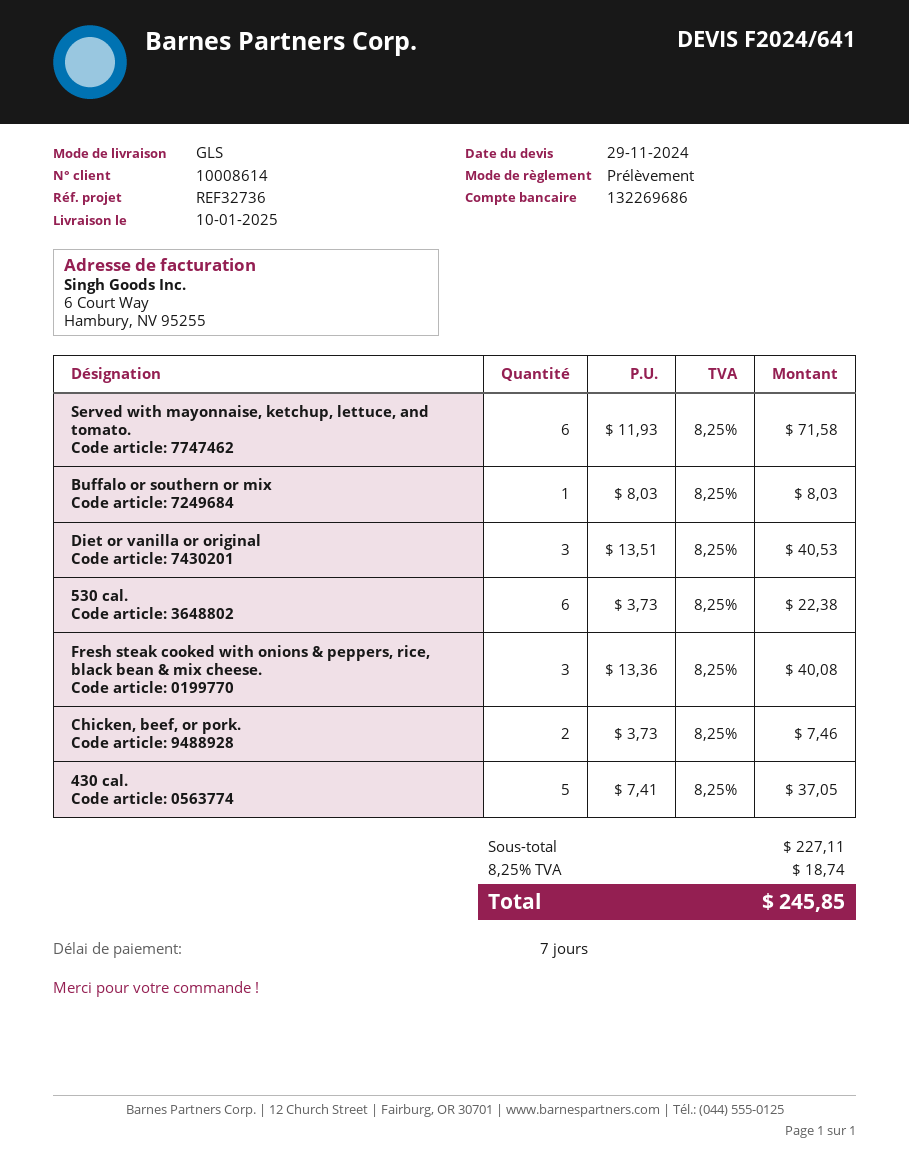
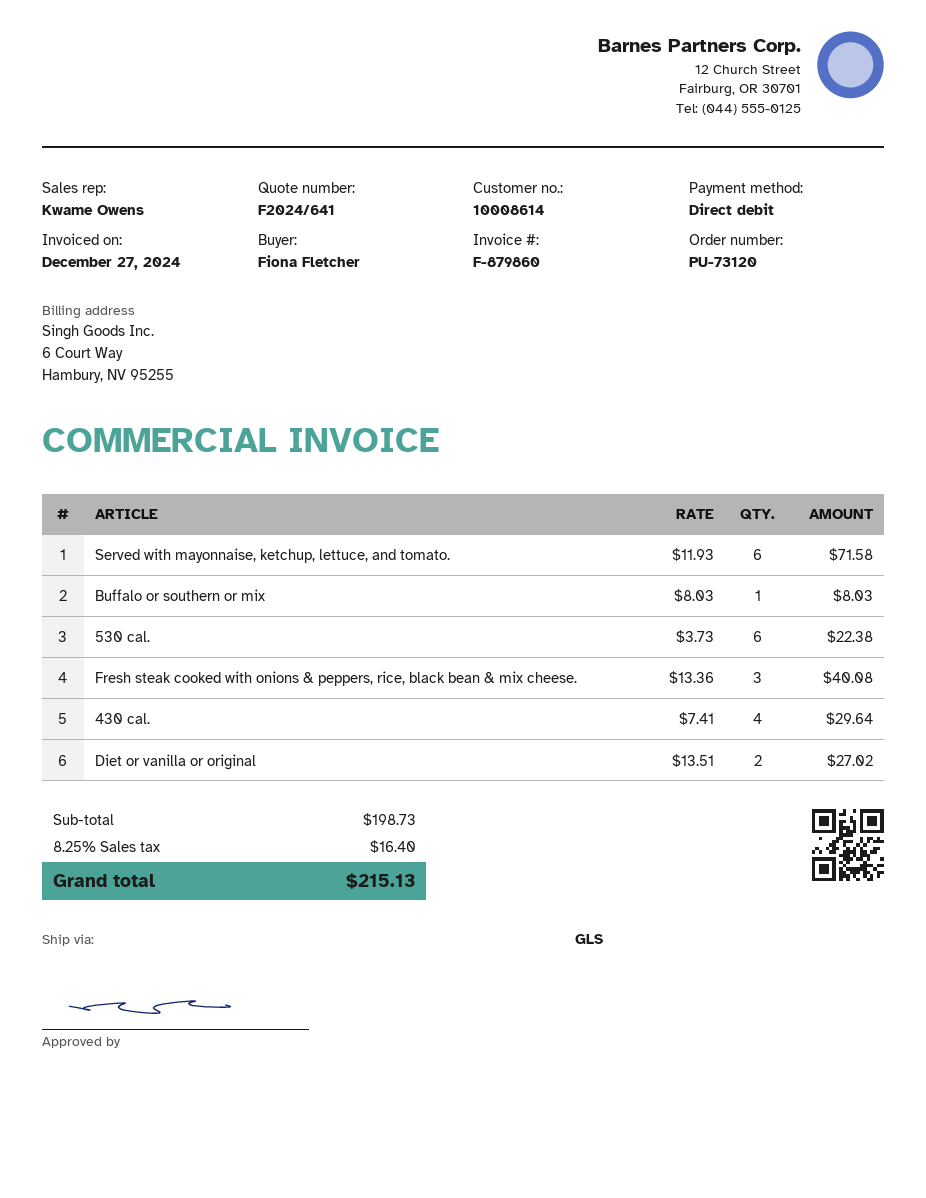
Diet or vanilla or original: 3 x 13.51 = 40.53 -> 2 x 13.51 = 27.02
Chicken, beef, or pork.: 2 x 3.73 = 7.46 -> none
430 cal.: 5 x 7.41 = 37.05 -> 4 x 7.41 = 29.64
subtotal: 227.11 -> 198.73
tax: 8.25% = 18.74 -> 8.25% = 16.40
total: 245.85 -> 215.13

